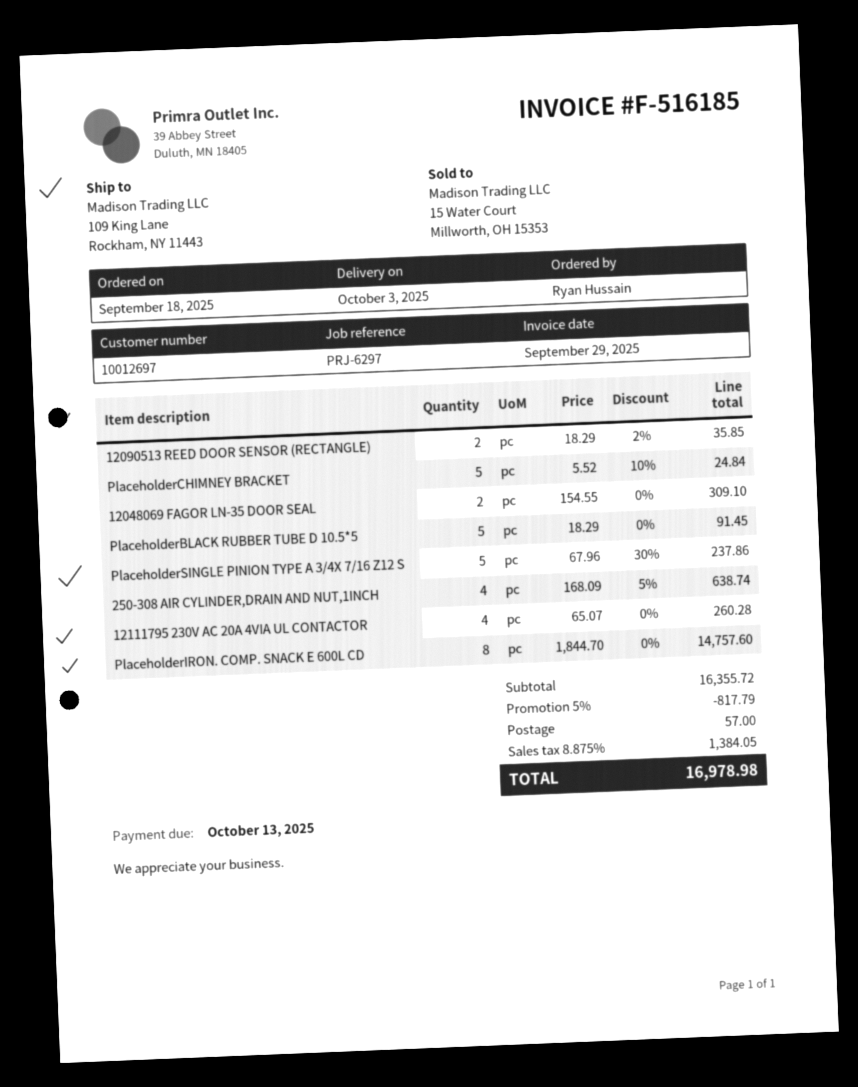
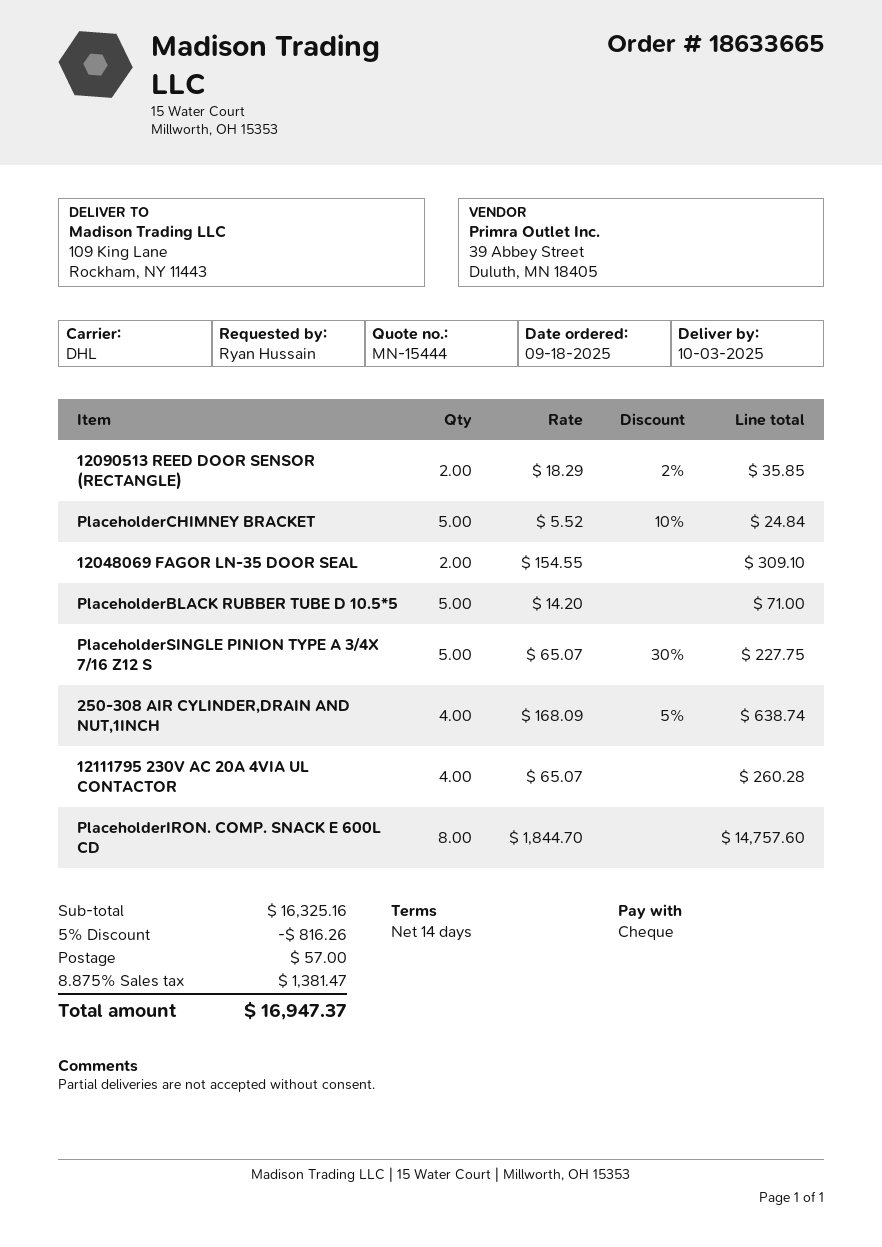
PlaceholderBLACK RUBBER TUBE D 10.5*5: 5 x 18.29 = 91.45 -> 5 x 14.20 = 71.00
PlaceholderSINGLE PINION TYPE A 3/4X 7/16 Z12 S: 5 x 67.96 - 30% = 237.86 -> 5 x 65.07 - 30% = 227.75
subtotal: 16355.72 -> 16325.16
discount: 5% = 817.79 -> 5% = 816.26
tax: 8.875% = 1384.05 -> 8.875% = 1381.47
total: 16978.98 -> 16947.37

